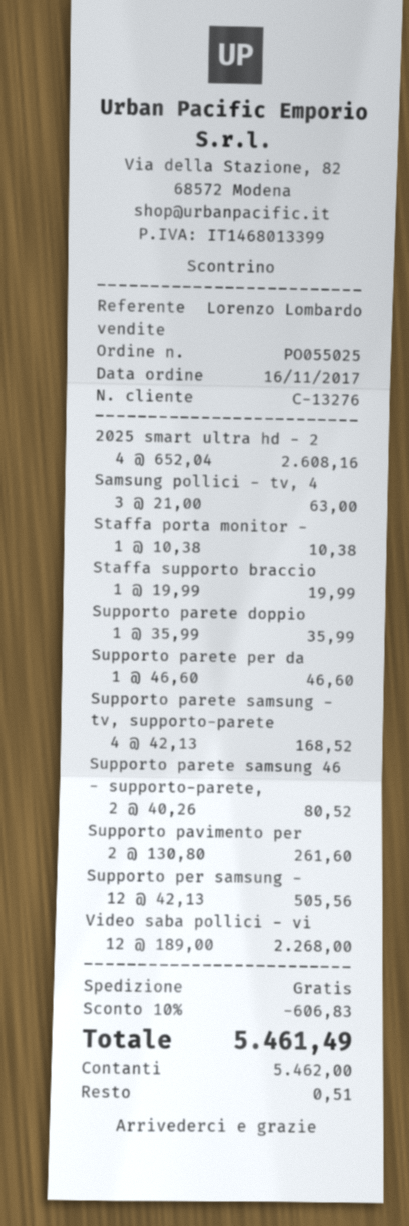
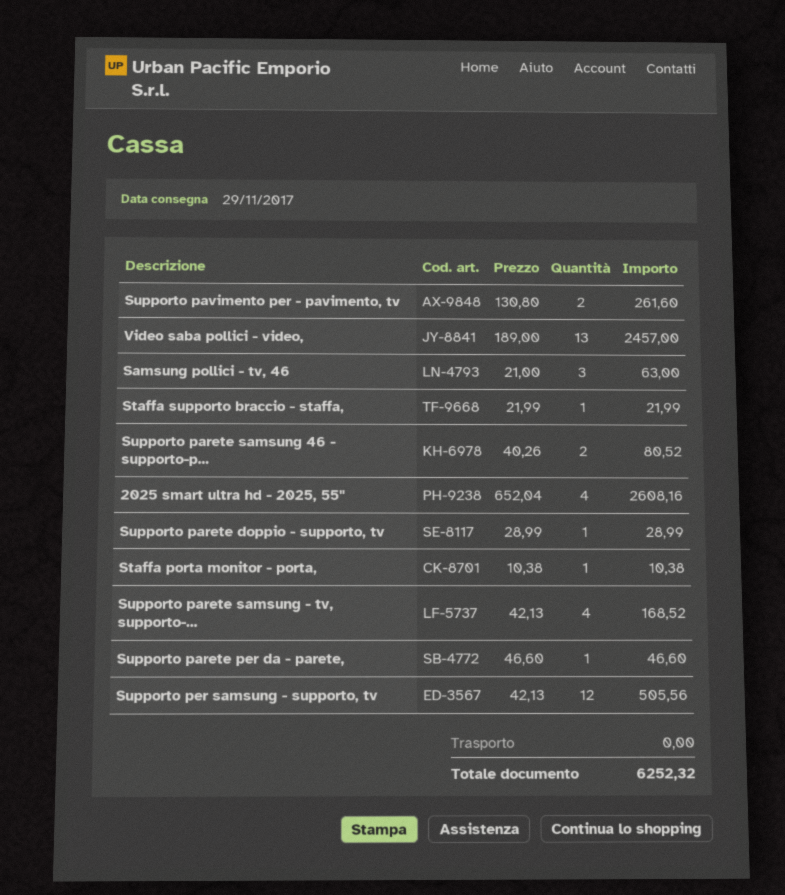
Staffa supporto braccio: 1 x 19.99 = 19.99 -> 1 x 21.99 = 21.99
Supporto parete doppio: 1 x 35.99 = 35.99 -> 1 x 28.99 = 28.99
Video saba pollici - vi: 12 x 189.00 = 2268.00 -> 13 x 189.00 = 2457.00
discount: 10% = 606.83 -> none
total: 5461.49 -> 6252.32

